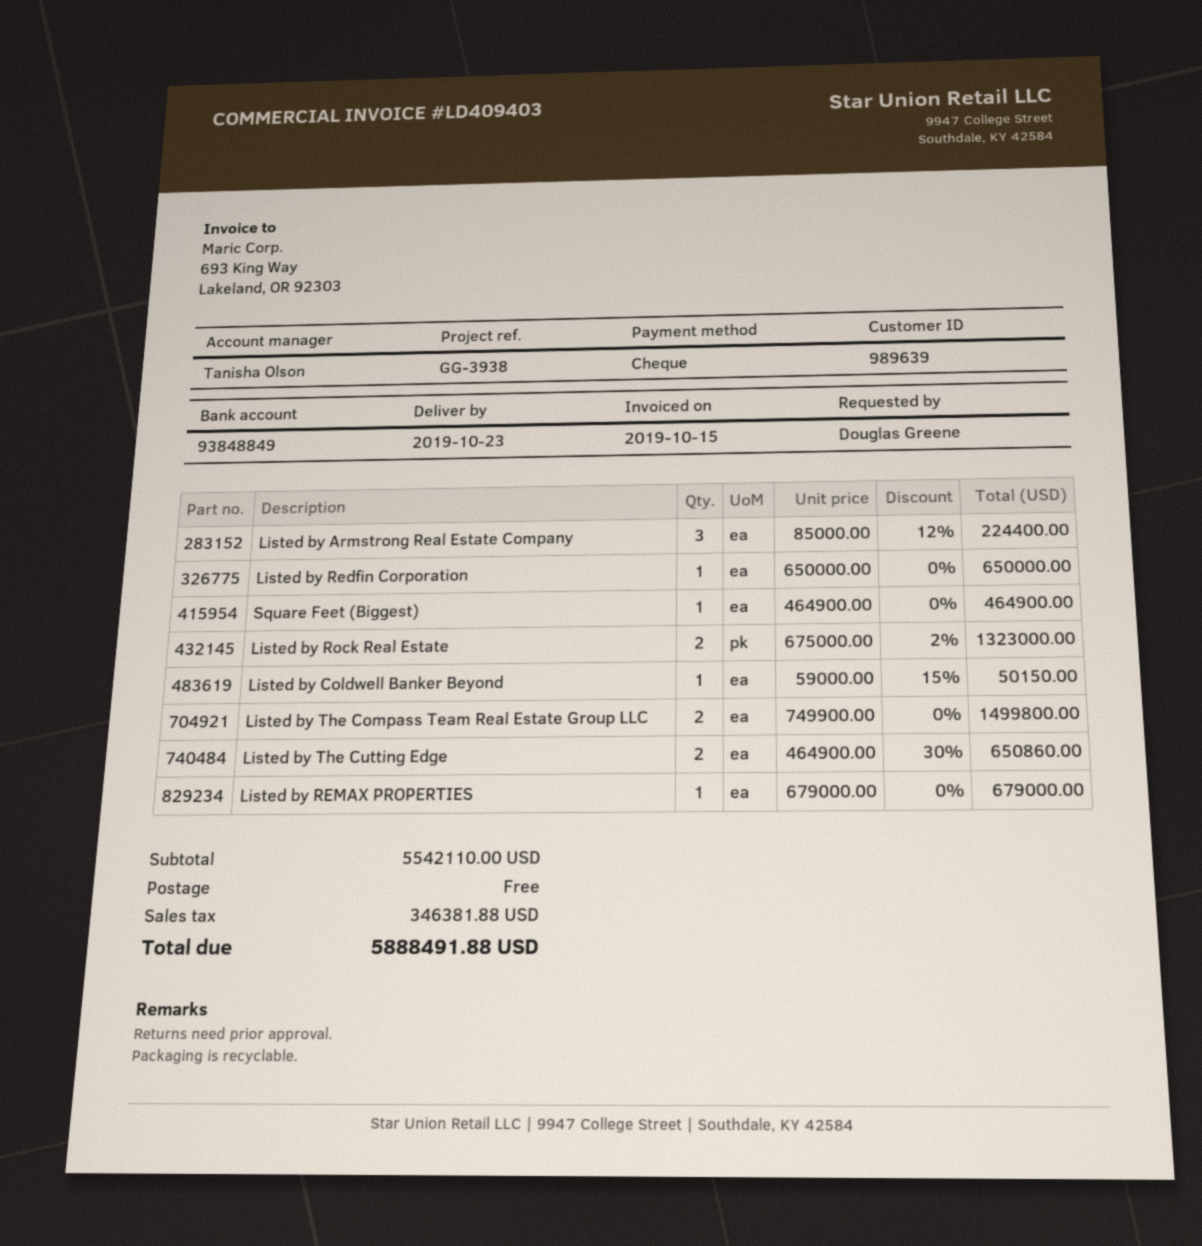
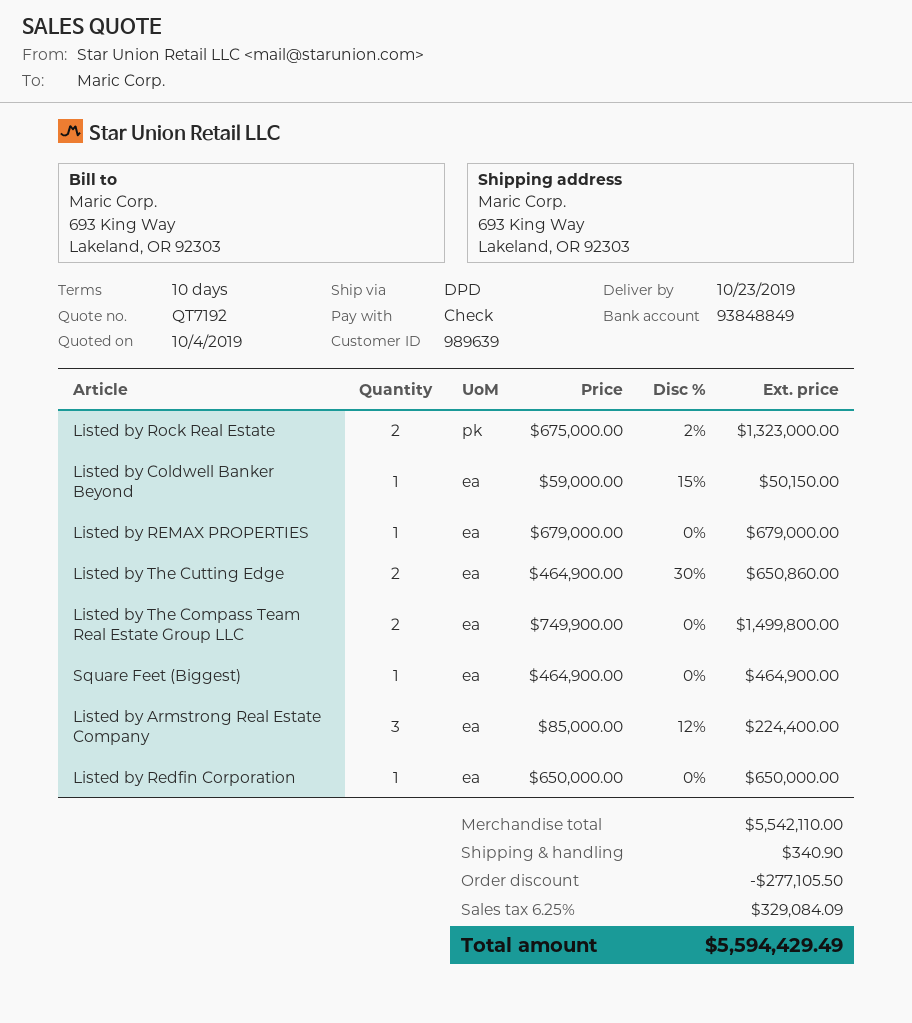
discount: none -> 277105.50
shipping: 0.00 -> 340.90
tax: 346381.88 -> 329084.09
total: 5888491.88 -> 5594429.49

